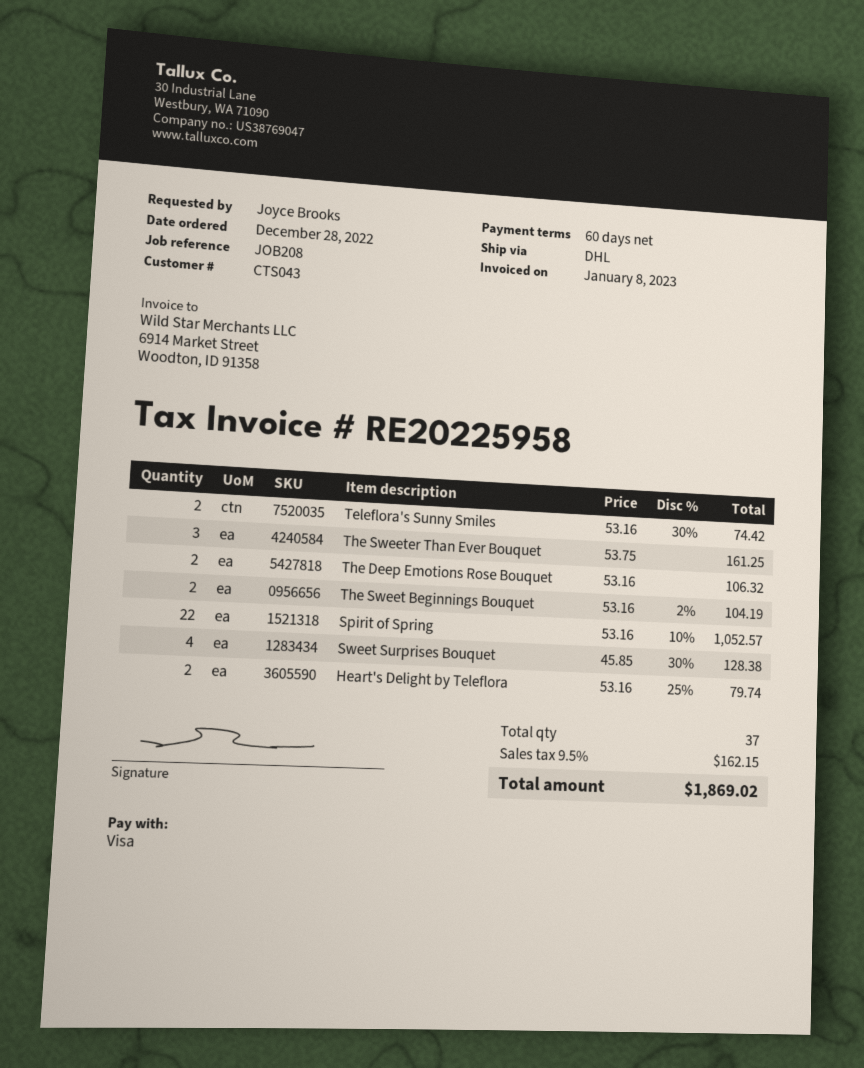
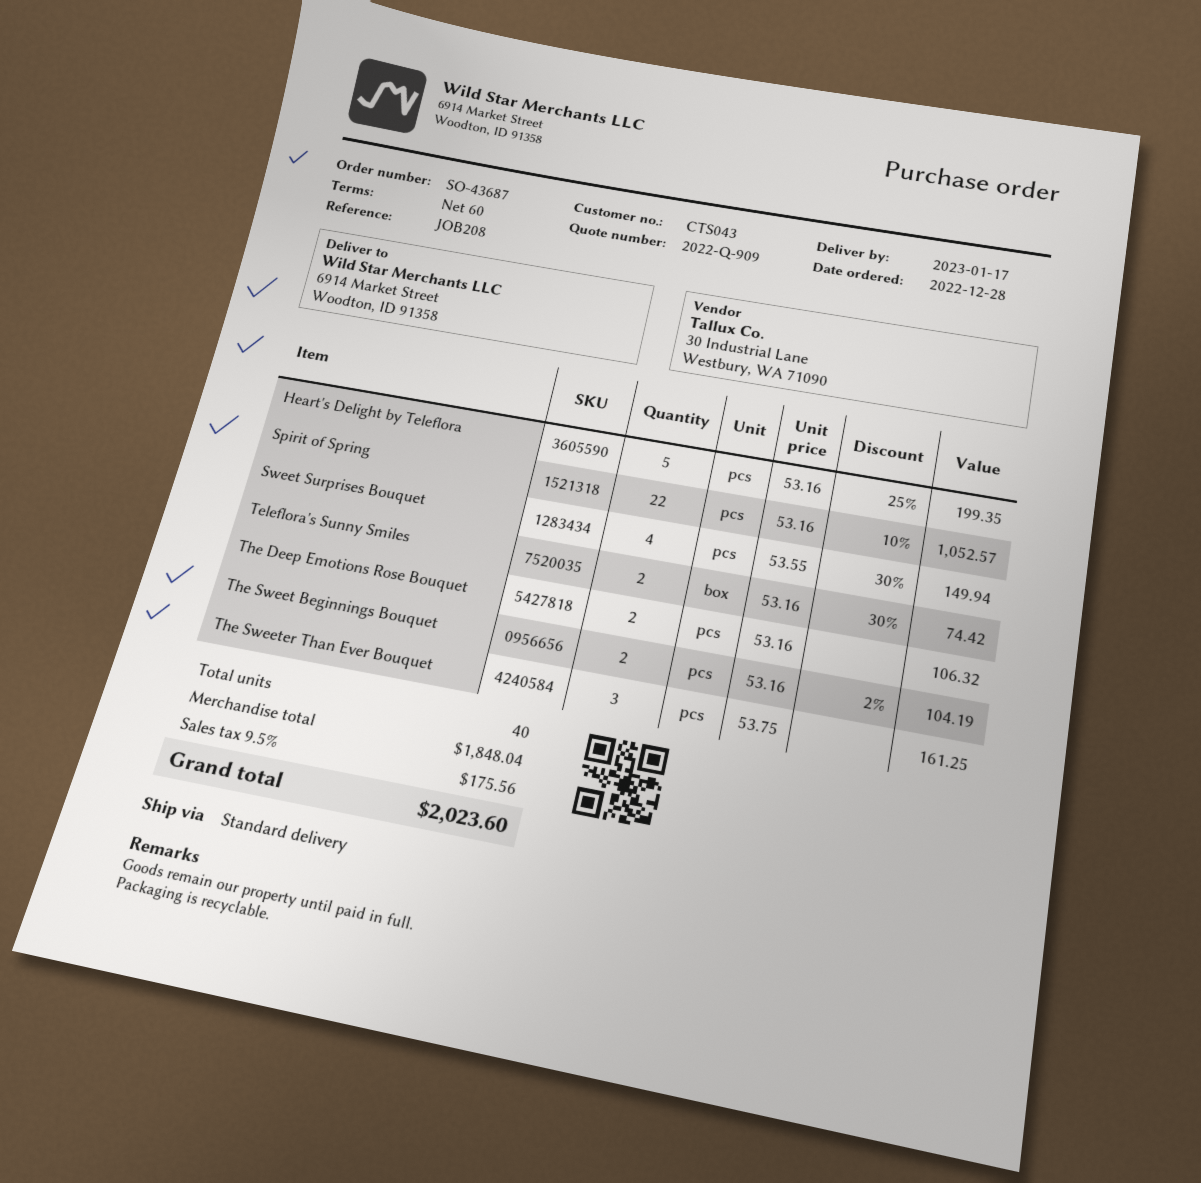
shipping method: DHL -> standard
Sweet Surprises Bouquet: 4 x 45.85 - 30% = 128.38 -> 4 x 53.55 - 30% = 149.94
Heart's Delight by Teleflora: 2 x 53.16 - 25% = 79.74 -> 5 x 53.16 - 25% = 199.35
total quantity: 37 -> 40
tax: 9.5% = 162.15 -> 9.5% = 175.56
total: 1869.02 -> 2023.60

